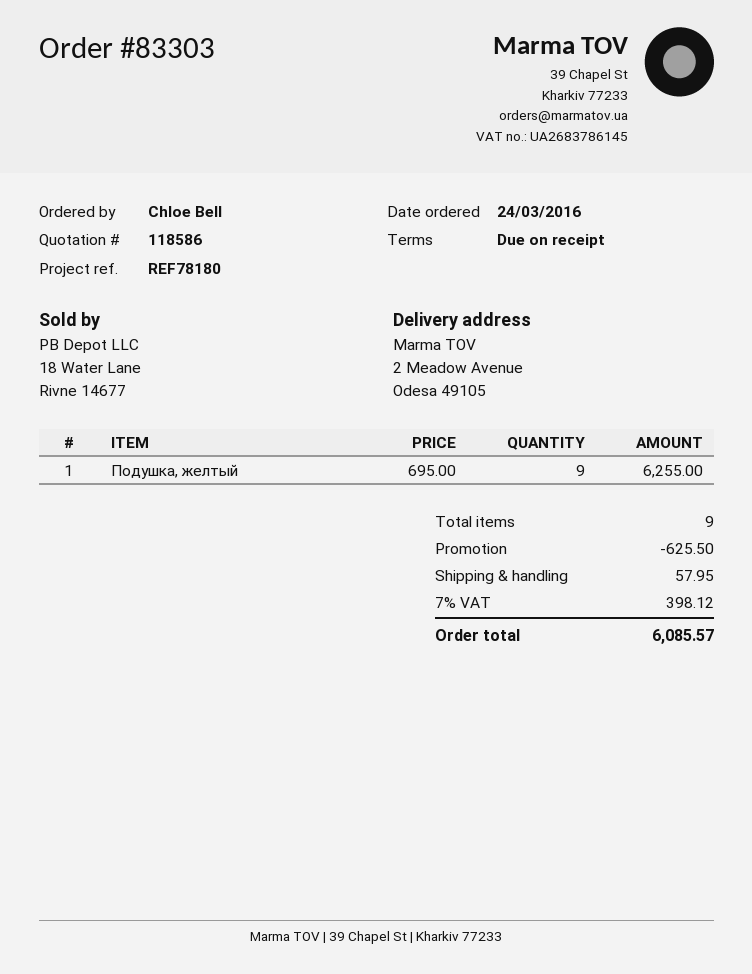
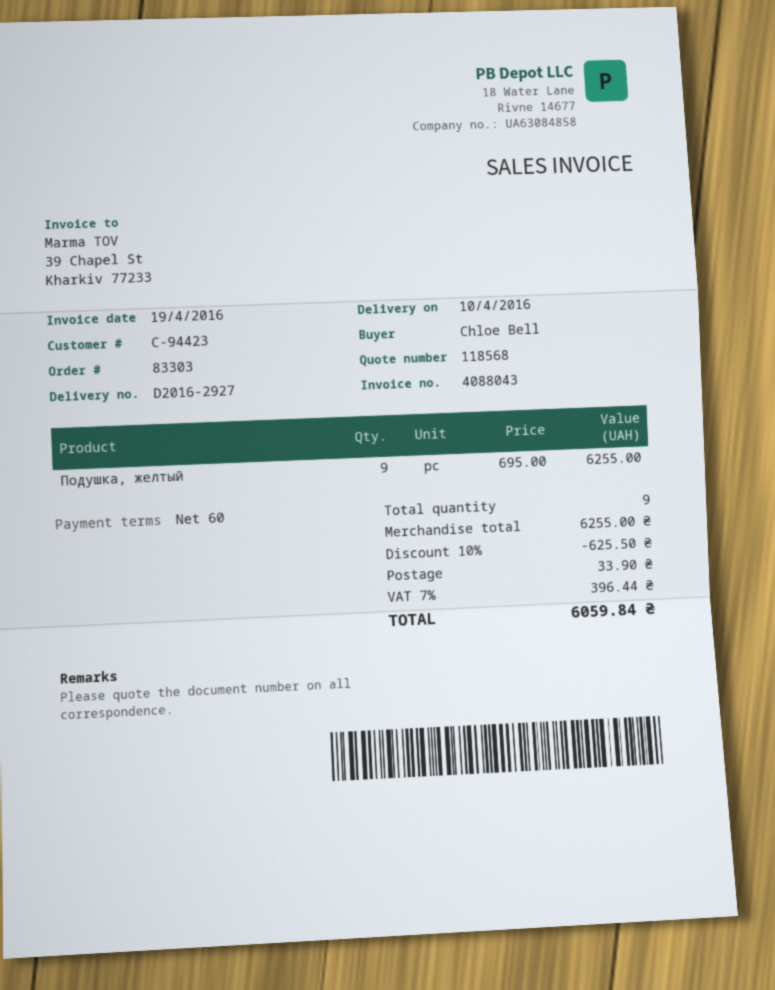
quote number: 118586 -> 118568
payment terms: on receipt -> 60 days
shipping: 57.95 -> 33.90
tax: 7% = 398.12 -> 7% = 396.44
total: 6085.57 -> 6059.84

